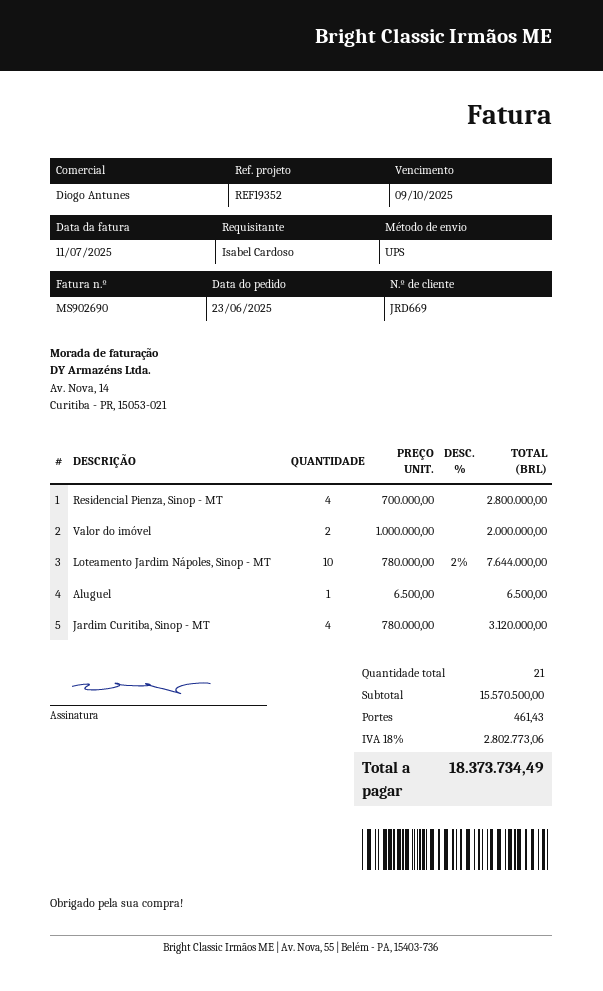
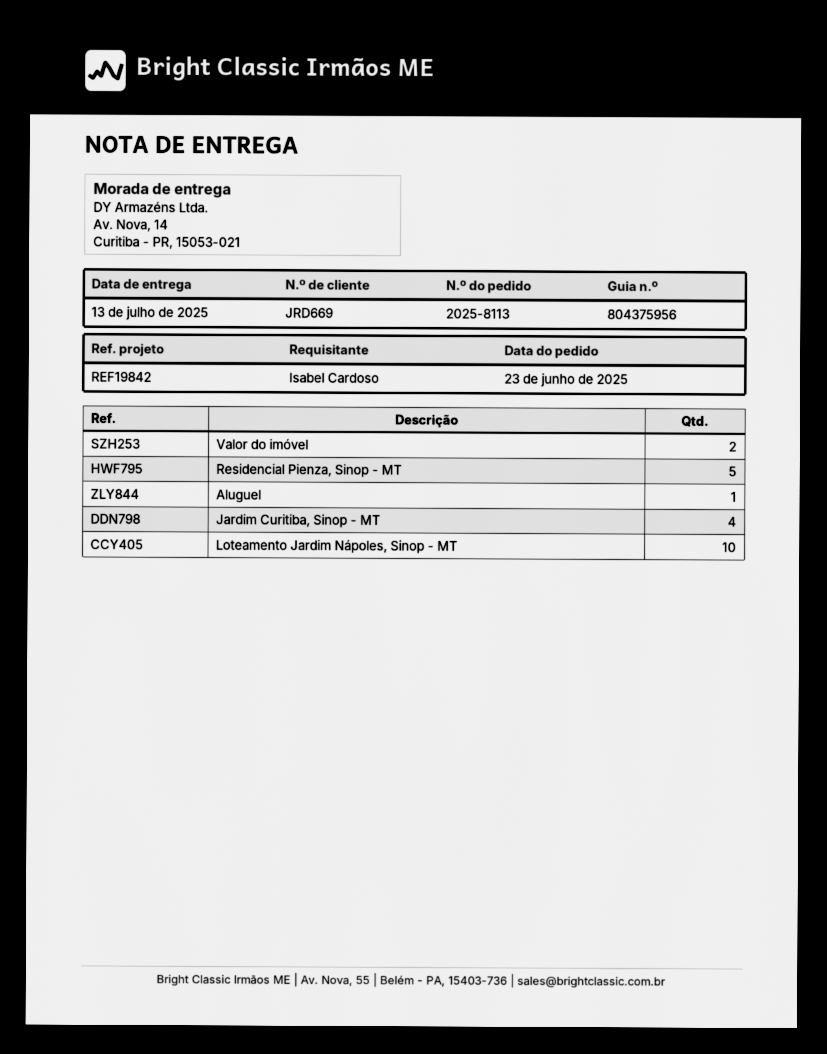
reference: REF19352 -> REF19842
Residencial Pienza, Sinop - MT: 4 -> 5

